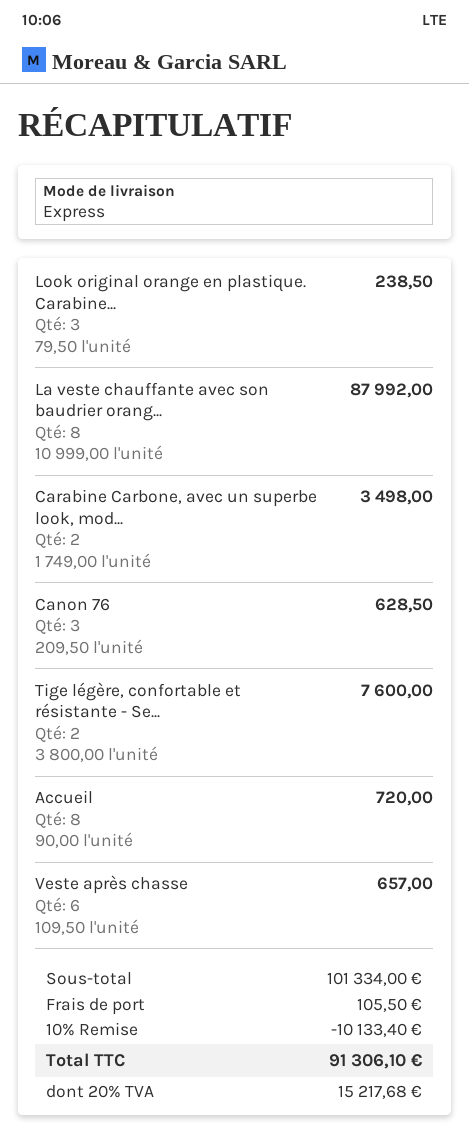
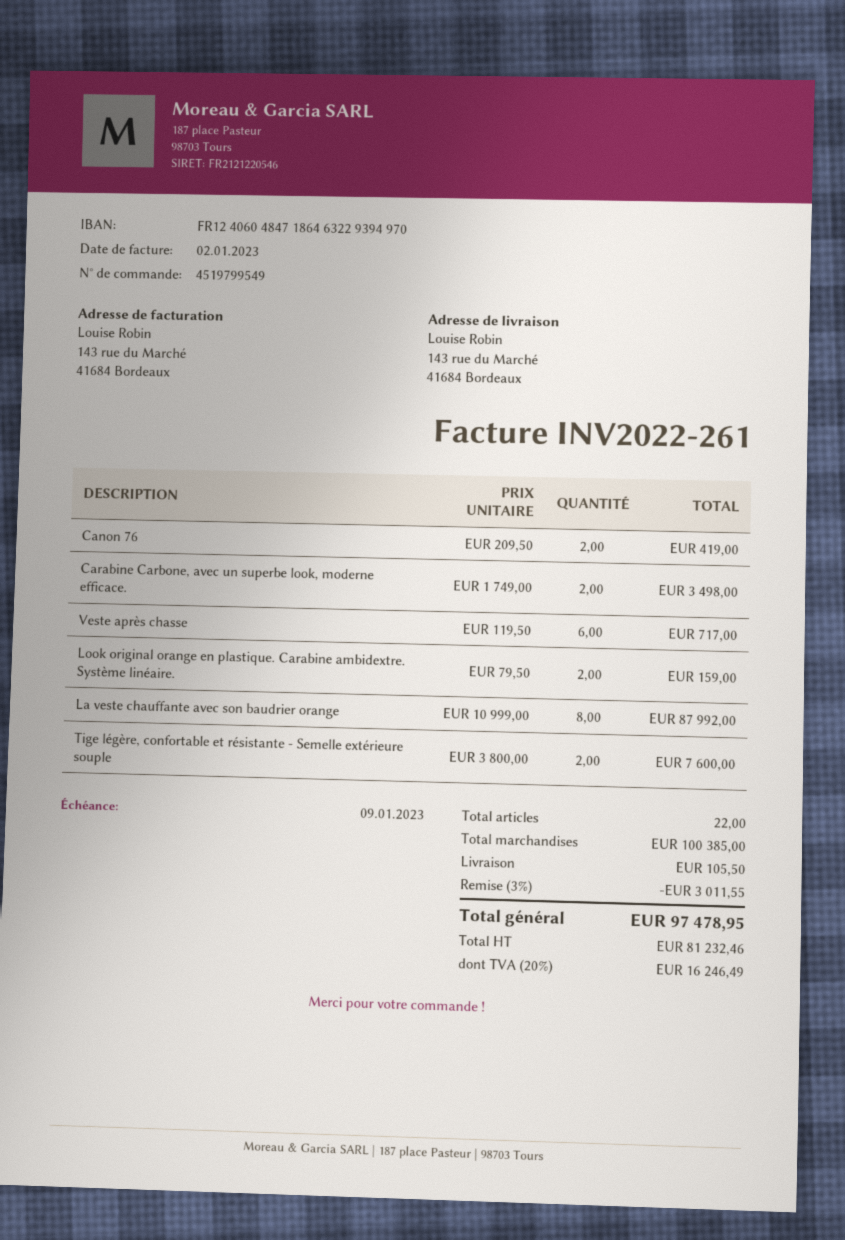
Look original orange en plastique. Carabine...: 3 x 79.50 = 238.50 -> 2 x 79.50 = 159.00
Canon 76: 3 x 209.50 = 628.50 -> 2 x 209.50 = 419.00
Accueil: 8 x 90.00 = 720.00 -> none
Veste après chasse: 6 x 109.50 = 657.00 -> 6 x 119.50 = 717.00
subtotal: 101334.00 -> 100385.00
discount: 10% = 10133.40 -> 3% = 3011.55
tax: 20% = 15217.68 -> 20% = 16246.49
total: 91306.10 -> 97478.95

